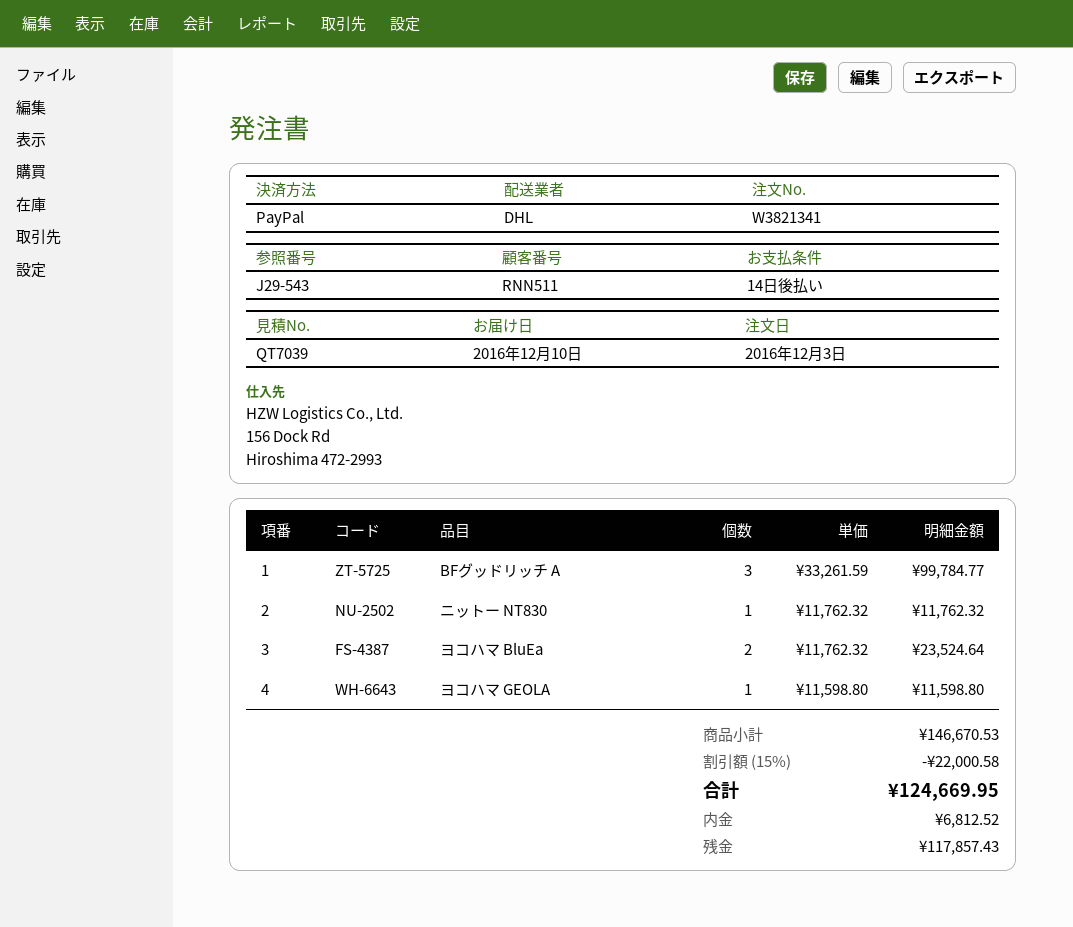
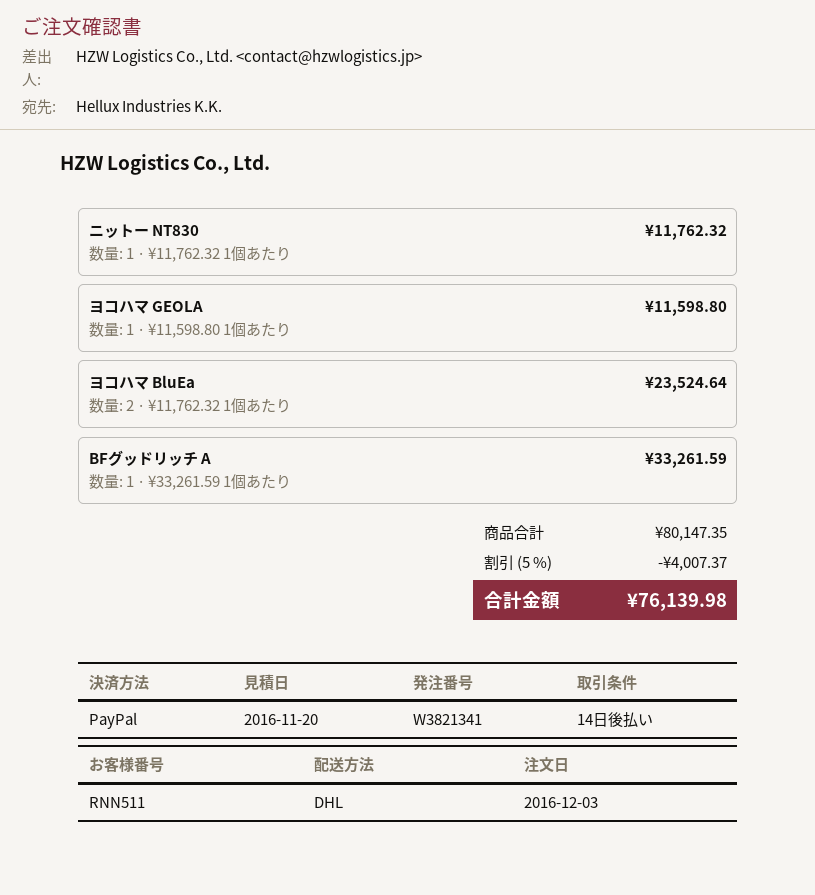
BFグッドリッチ A: 3 x 33261.59 = 99784.77 -> 1 x 33261.59 = 33261.59
subtotal: 146670.53 -> 80147.35
discount: 15% = 22000.58 -> 5% = 4007.37
total: 124669.95 -> 76139.98

